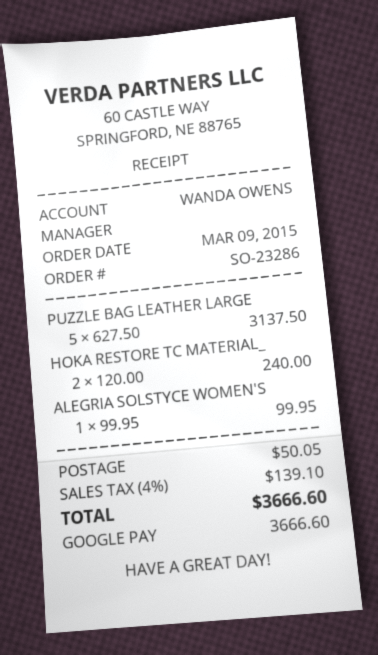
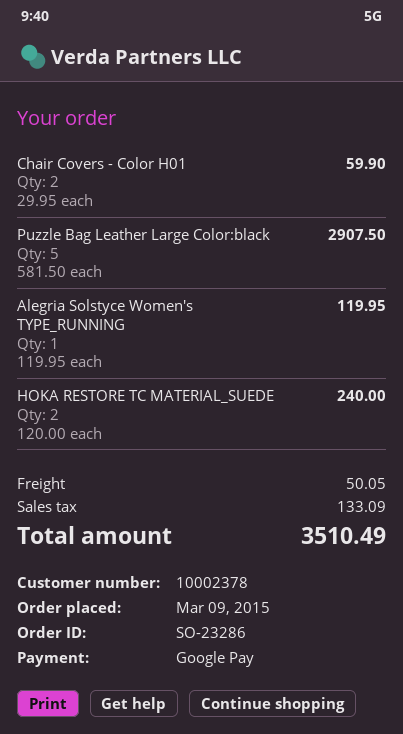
PUZZLE BAG LEATHER LARGE: 5 x 627.50 = 3137.50 -> 5 x 581.50 = 2907.50
ALEGRIA SOLSTYCE WOMEN'S: 1 x 99.95 = 99.95 -> 1 x 119.95 = 119.95
Chair Covers - Color H01: none -> 2 x 29.95 = 59.90
tax: 139.10 -> 133.09
total: 3666.60 -> 3510.49

